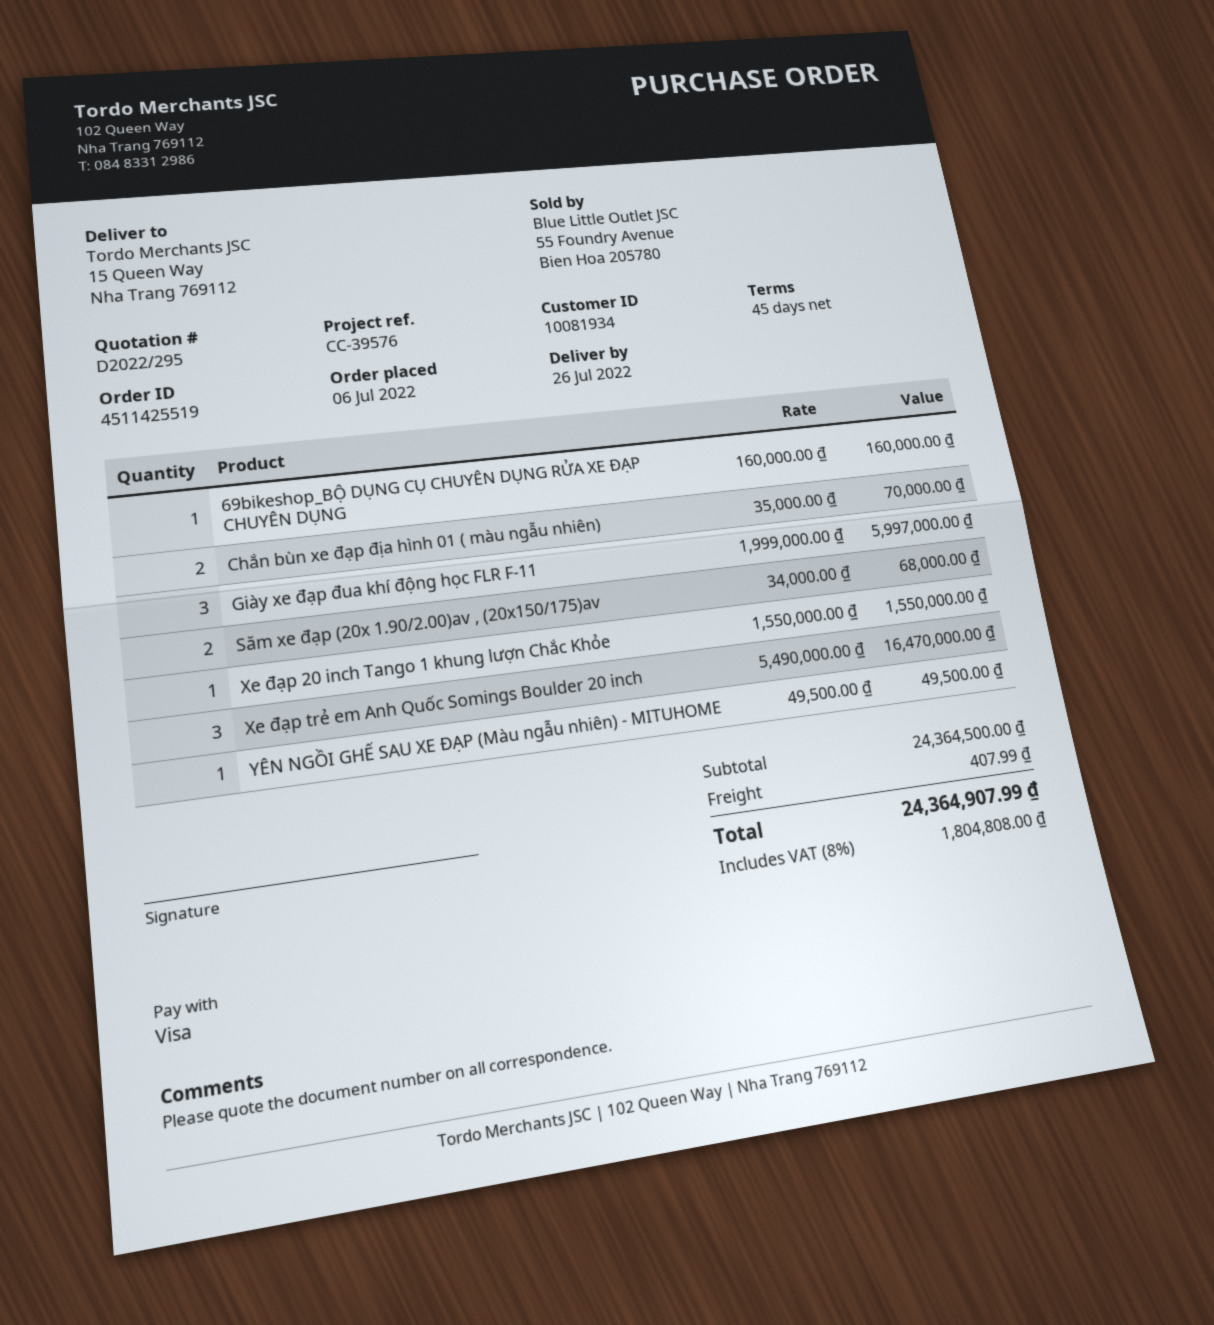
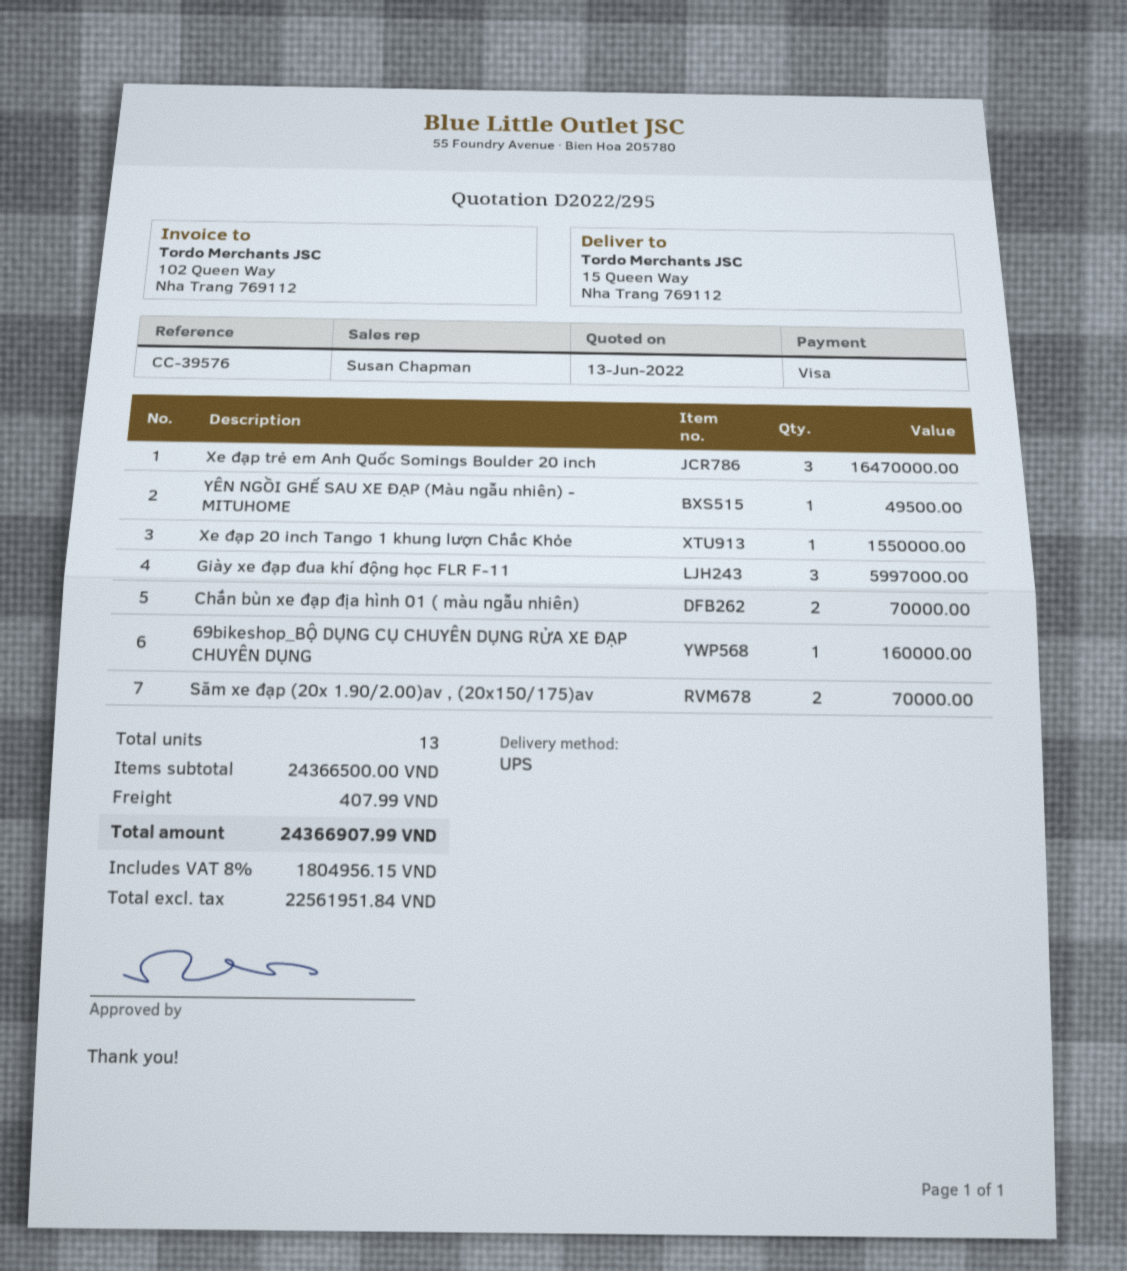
Săm xe đạp (20x 1.90/2.00)av , (20x150/175)av: 2 for 68000.00 -> 2 for 70000.00
subtotal: 24364500.00 -> 24366500.00
tax: 8% = 1804808.00 -> 8% = 1804956.15
total: 24364907.99 -> 24366907.99

